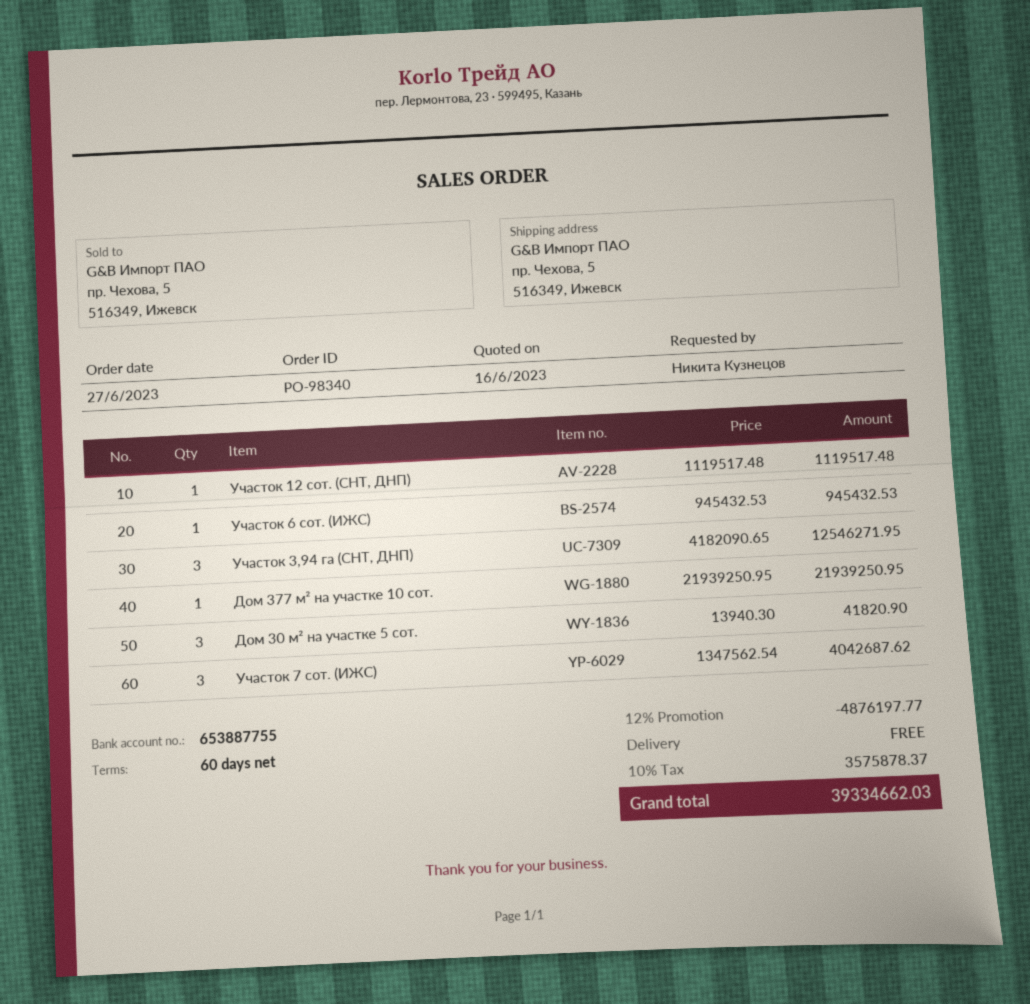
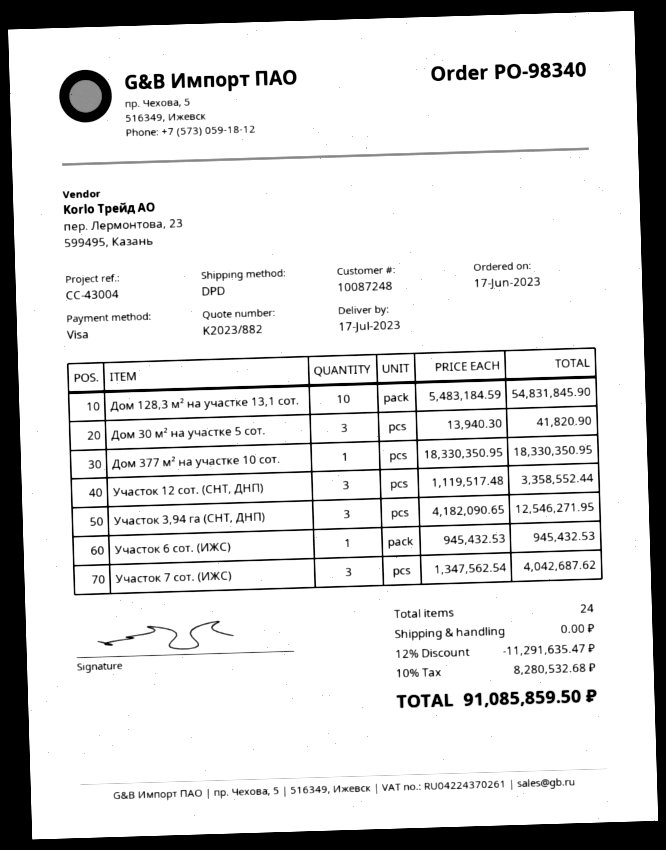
order date: 2023-06-27 -> 2023-06-17
Участок 12 сот. (СНТ, ДНП): 1 x 1119517.48 = 1119517.48 -> 3 x 1119517.48 = 3358552.44
Дом 377 м² на участке 10 сот.: 1 x 21939250.95 = 21939250.95 -> 1 x 18330350.95 = 18330350.95
Дом 128,3 м² на участке 13,1 сот.: none -> 10 x 5483184.59 = 54831845.90
discount: 12% = 4876197.77 -> 12% = 11291635.47
tax: 10% = 3575878.37 -> 10% = 8280532.68
total: 39334662.03 -> 91085859.50

